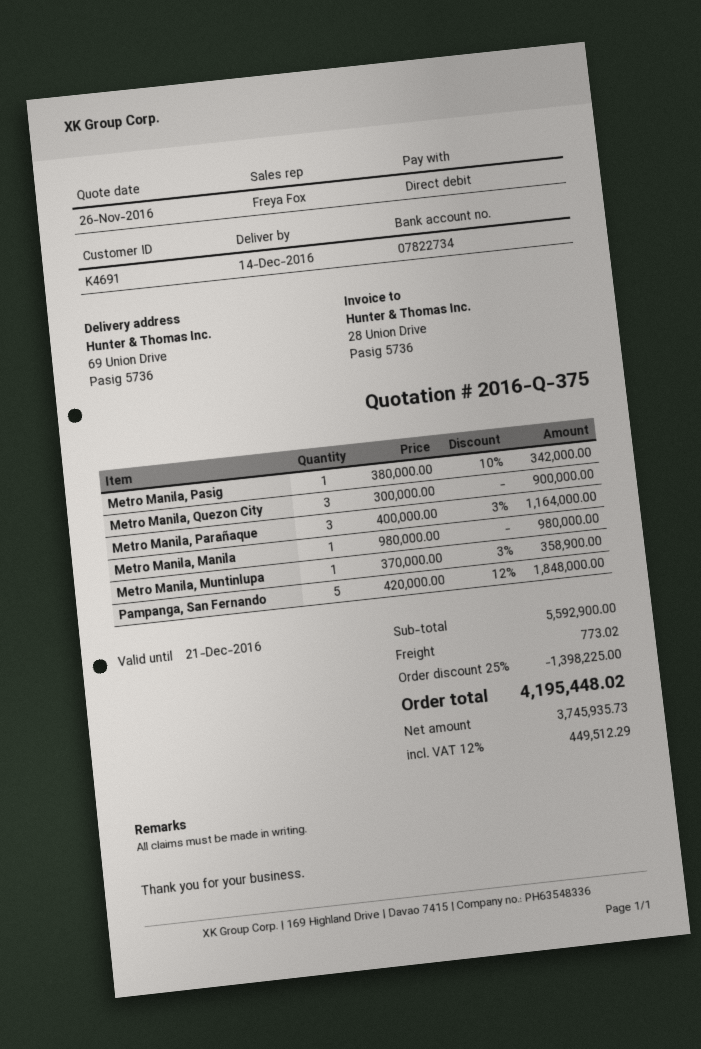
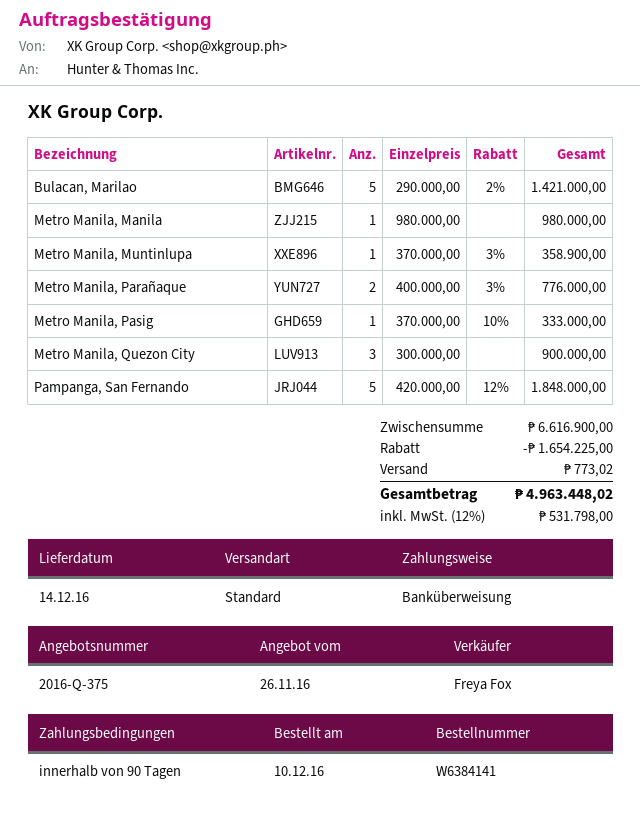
payment method: direct debit -> bank transfer
Metro Manila, Pasig: 1 x 380000.00 - 10% = 342000.00 -> 1 x 370000.00 - 10% = 333000.00
Metro Manila, Parañaque: 3 x 400000.00 - 3% = 1164000.00 -> 2 x 400000.00 - 3% = 776000.00
Bulacan, Marilao: none -> 5 x 290000.00 - 2% = 1421000.00
subtotal: 5592900.00 -> 6616900.00
discount: 1398225.00 -> 1654225.00
tax: 12% = 449512.29 -> 12% = 531798.00
total: 4195448.02 -> 4963448.02

